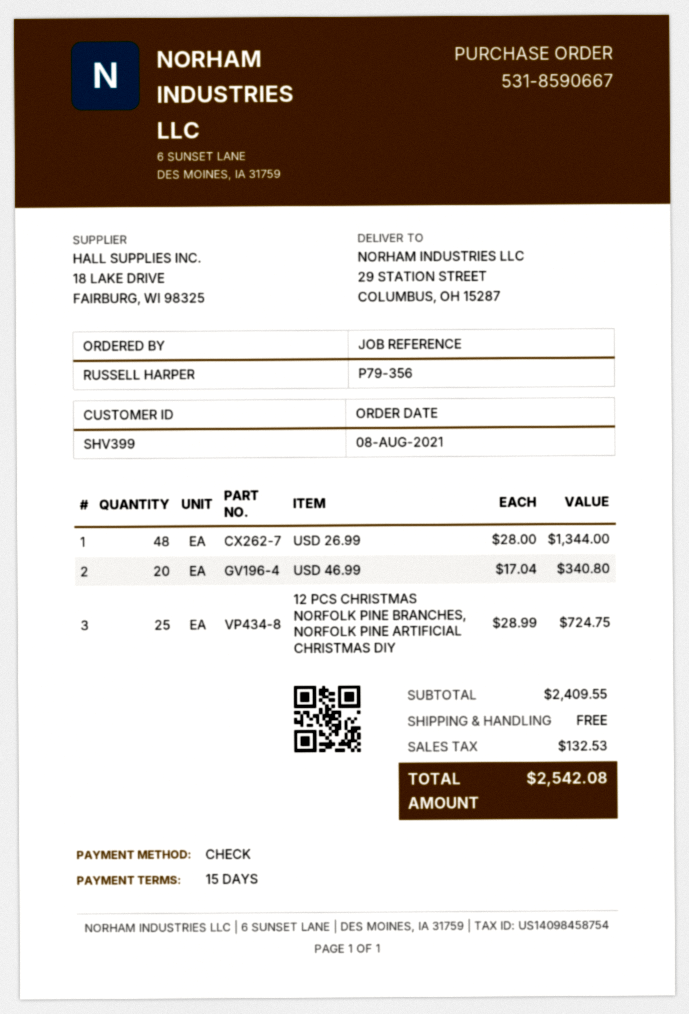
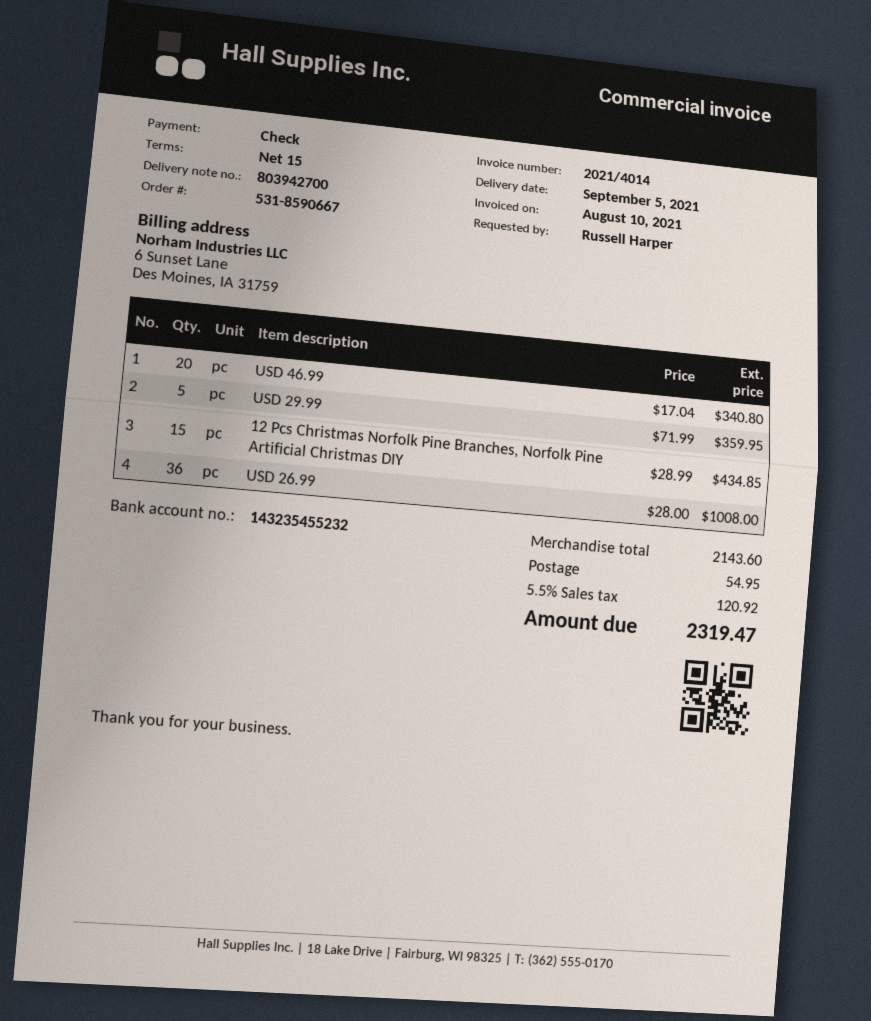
USD 26.99: 48 x 28.00 = 1344.00 -> 36 x 28.00 = 1008.00
12 PCS CHRISTMAS NORFOLK PINE BRANCHES, NORFOLK PINE ARTIFICIAL CHRISTMAS DIY: 25 x 28.99 = 724.75 -> 15 x 28.99 = 434.85
USD 29.99: none -> 5 x 71.99 = 359.95
subtotal: 2409.55 -> 2143.60
shipping: 0.00 -> 54.95
tax: 132.53 -> 120.92
total: 2542.08 -> 2319.47

